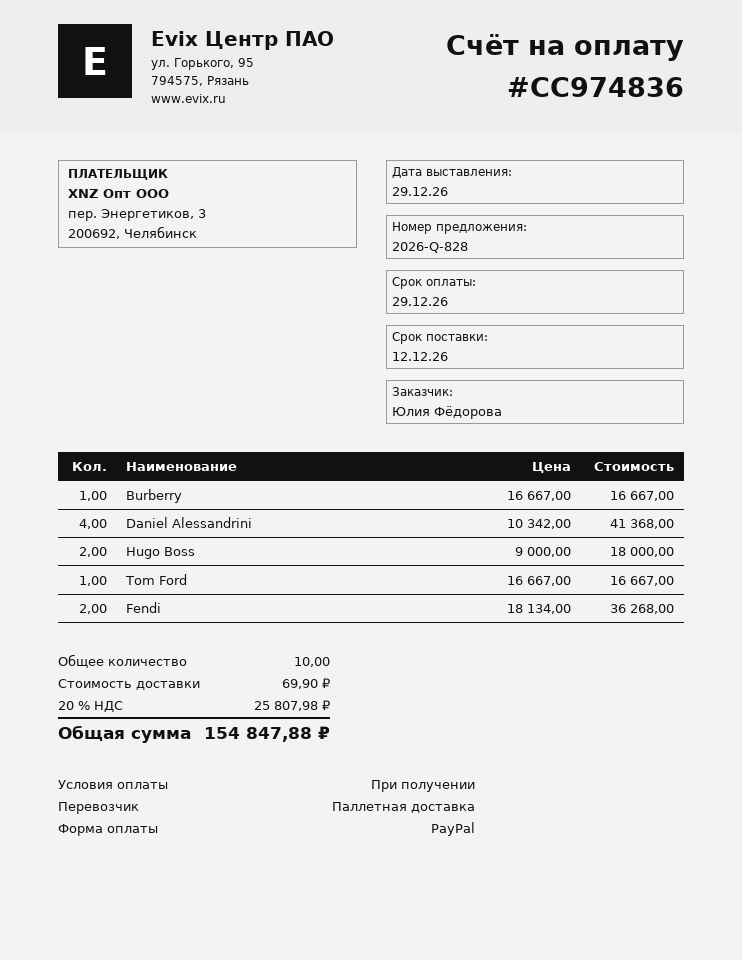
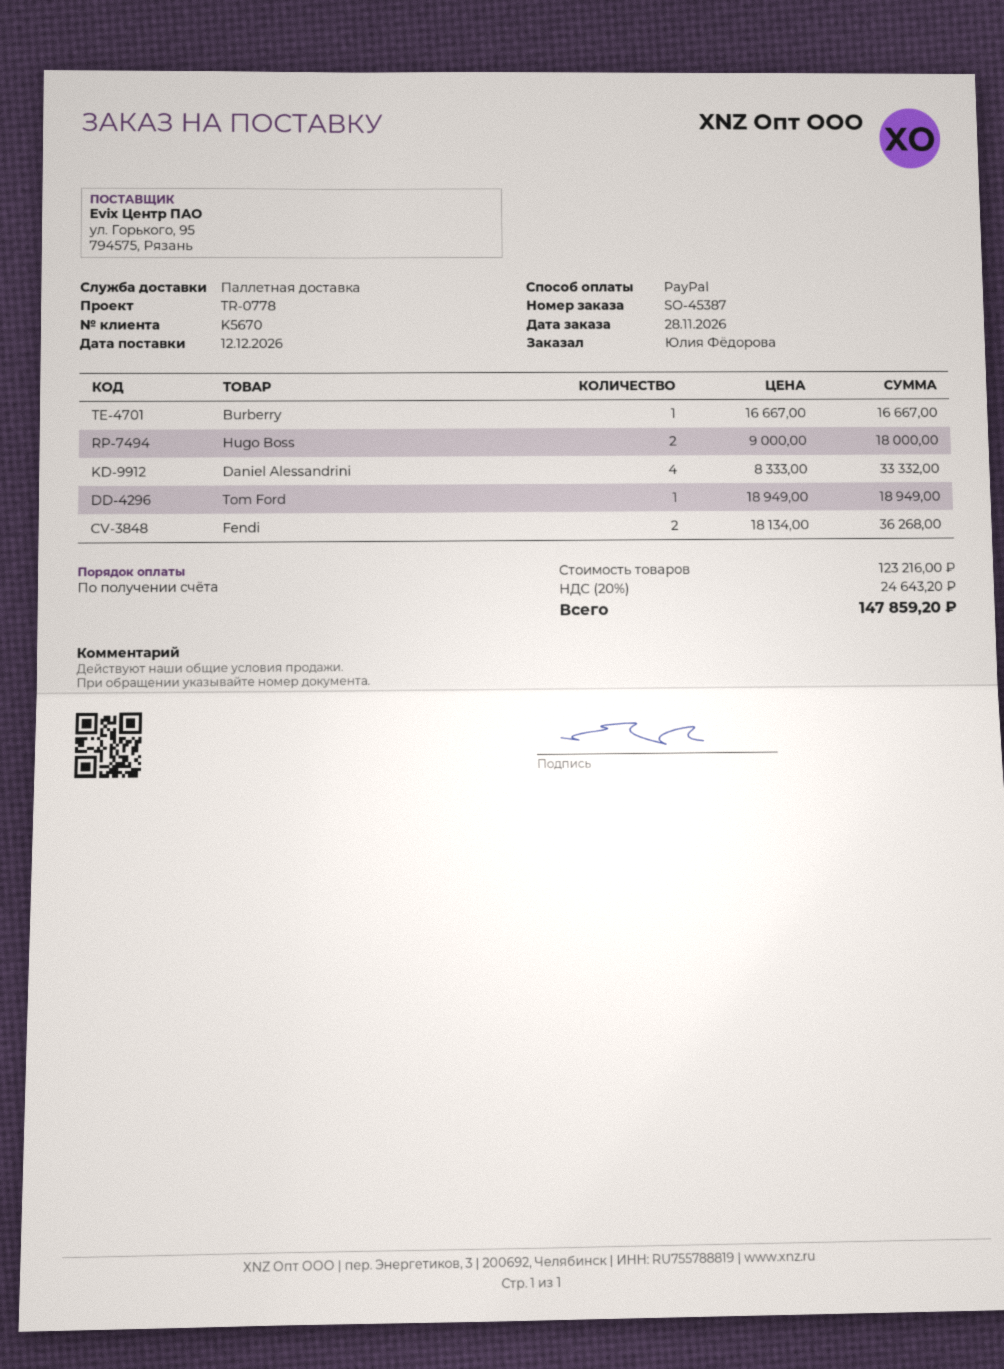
Daniel Alessandrini: 4 x 10342.00 = 41368.00 -> 4 x 8333.00 = 33332.00
Tom Ford: 1 x 16667.00 = 16667.00 -> 1 x 18949.00 = 18949.00
shipping: 69.90 -> none
tax: 20% = 25807.98 -> 20% = 24643.20
total: 154847.88 -> 147859.20

